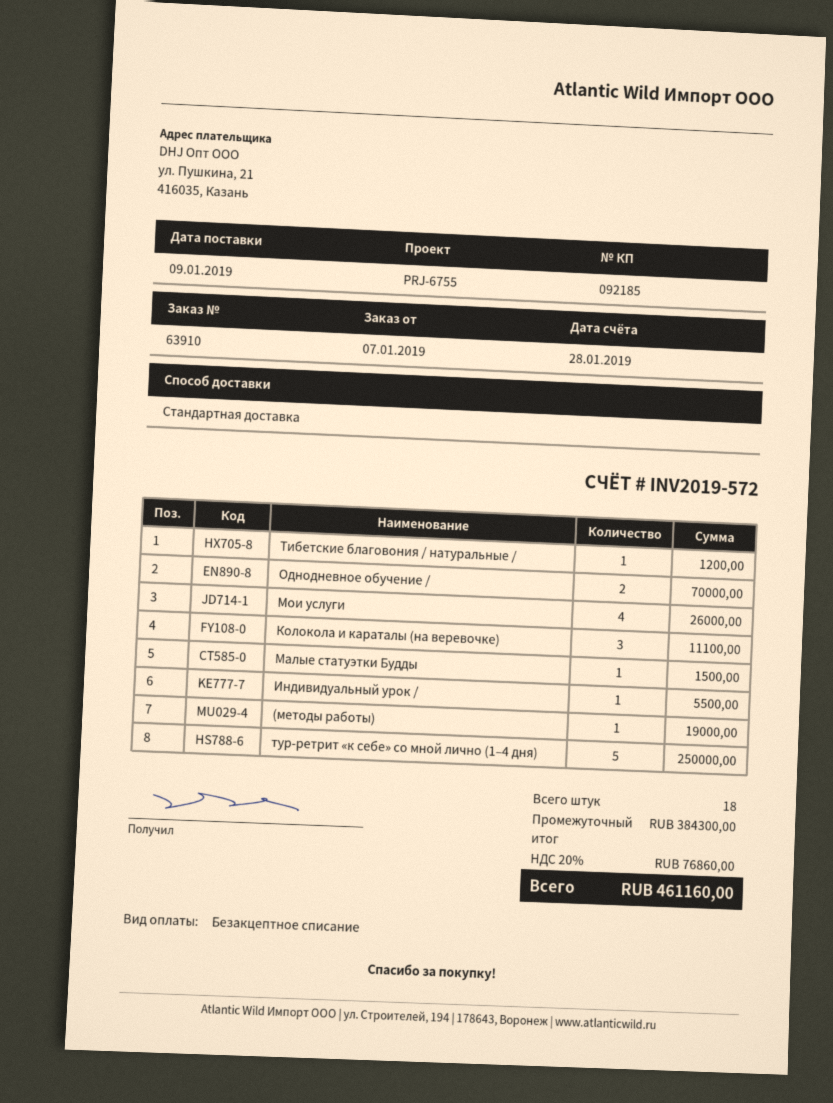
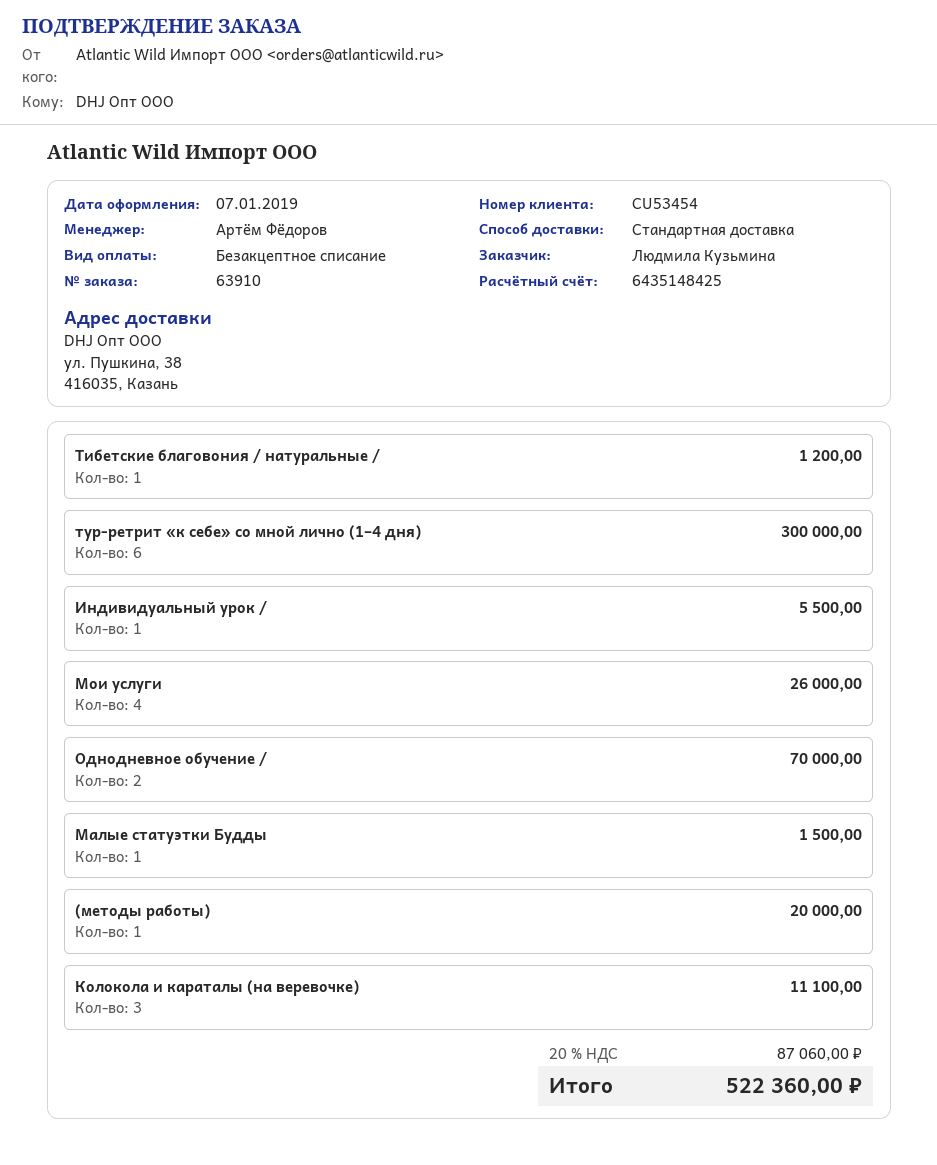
(методы работы): 1 for 19000.00 -> 1 for 20000.00
тур-ретрит «к себе» со мной лично (1–4 дня): 5 for 250000.00 -> 6 for 300000.00
tax: 20% = 76860.00 -> 20% = 87060.00
total: 461160.00 -> 522360.00

